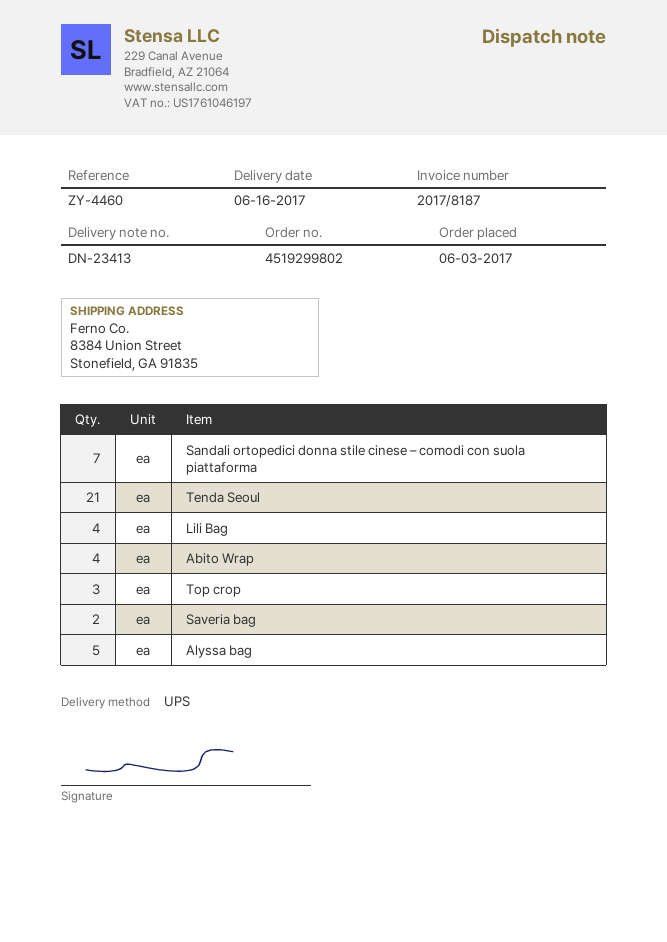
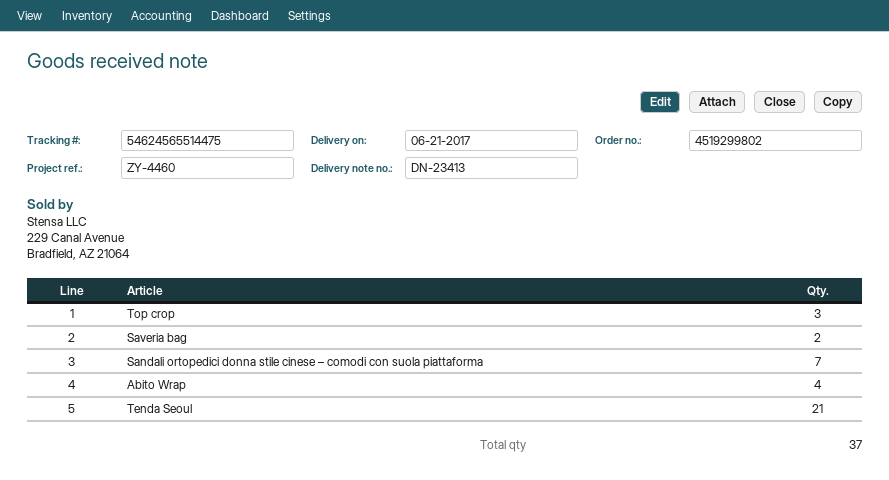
delivery date: 2017-06-16 -> 2017-06-21
Lili Bag: 4 -> none
Alyssa bag: 5 -> none

